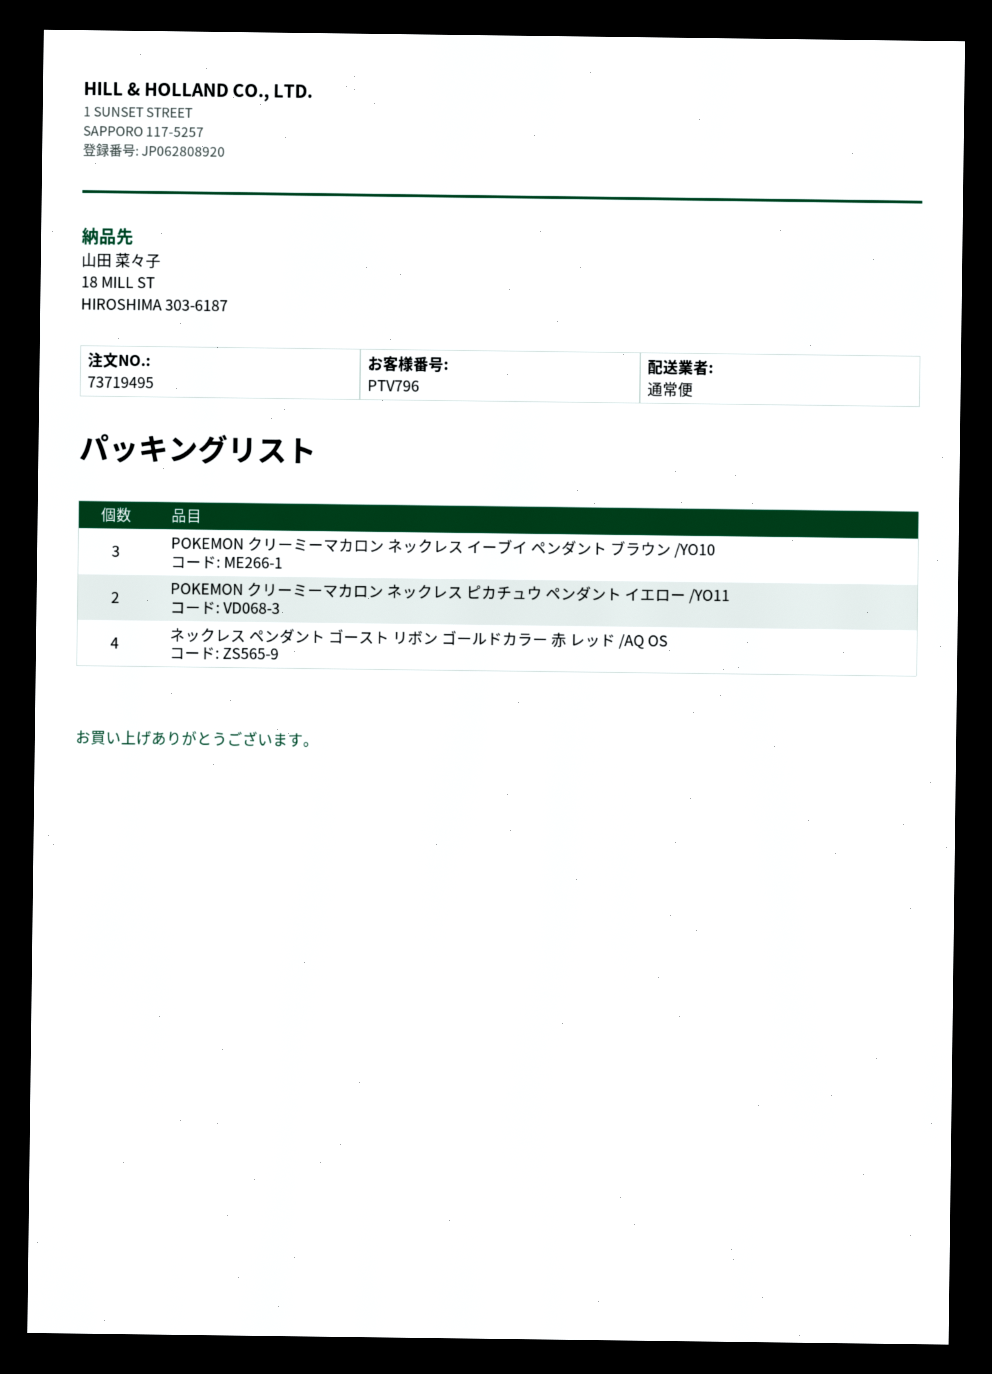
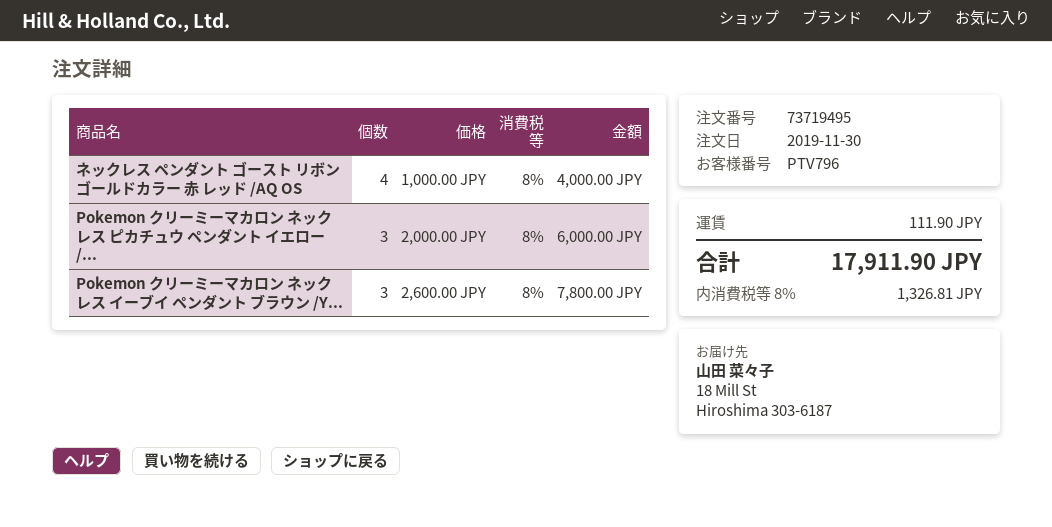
POKEMON クリーミーマカロン ネックレス ピカチュウ ペンダント イエロー /YO11: 2 -> 3

